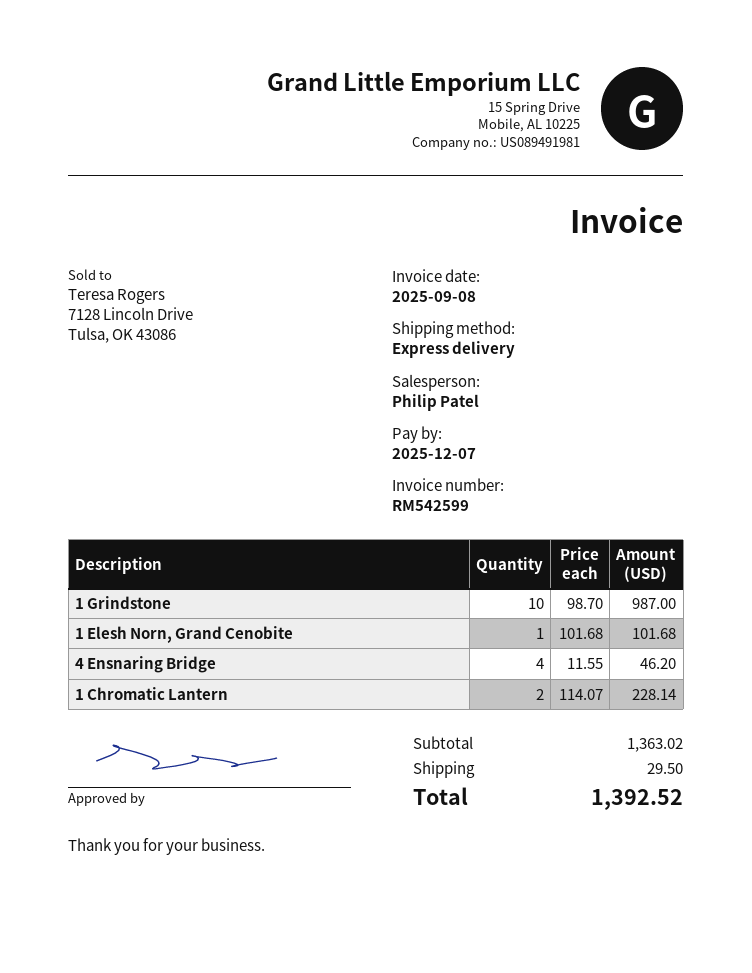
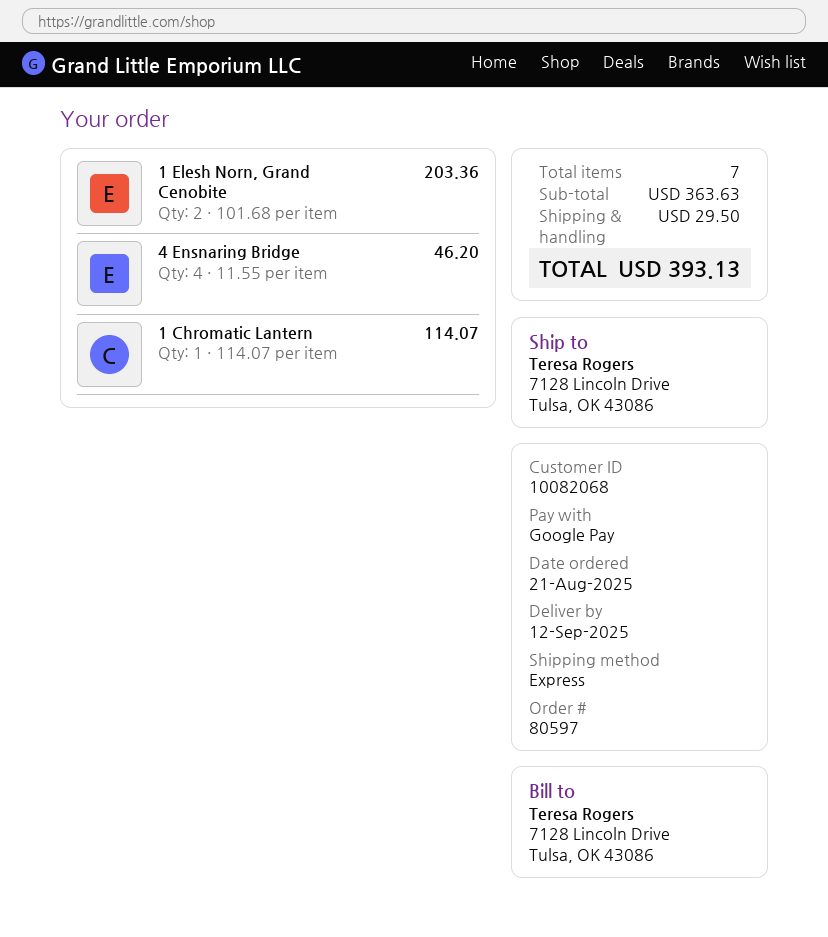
1 Grindstone: 10 x 98.70 = 987.00 -> none
1 Elesh Norn, Grand Cenobite: 1 x 101.68 = 101.68 -> 2 x 101.68 = 203.36
1 Chromatic Lantern: 2 x 114.07 = 228.14 -> 1 x 114.07 = 114.07
subtotal: 1363.02 -> 363.63
total: 1392.52 -> 393.13

